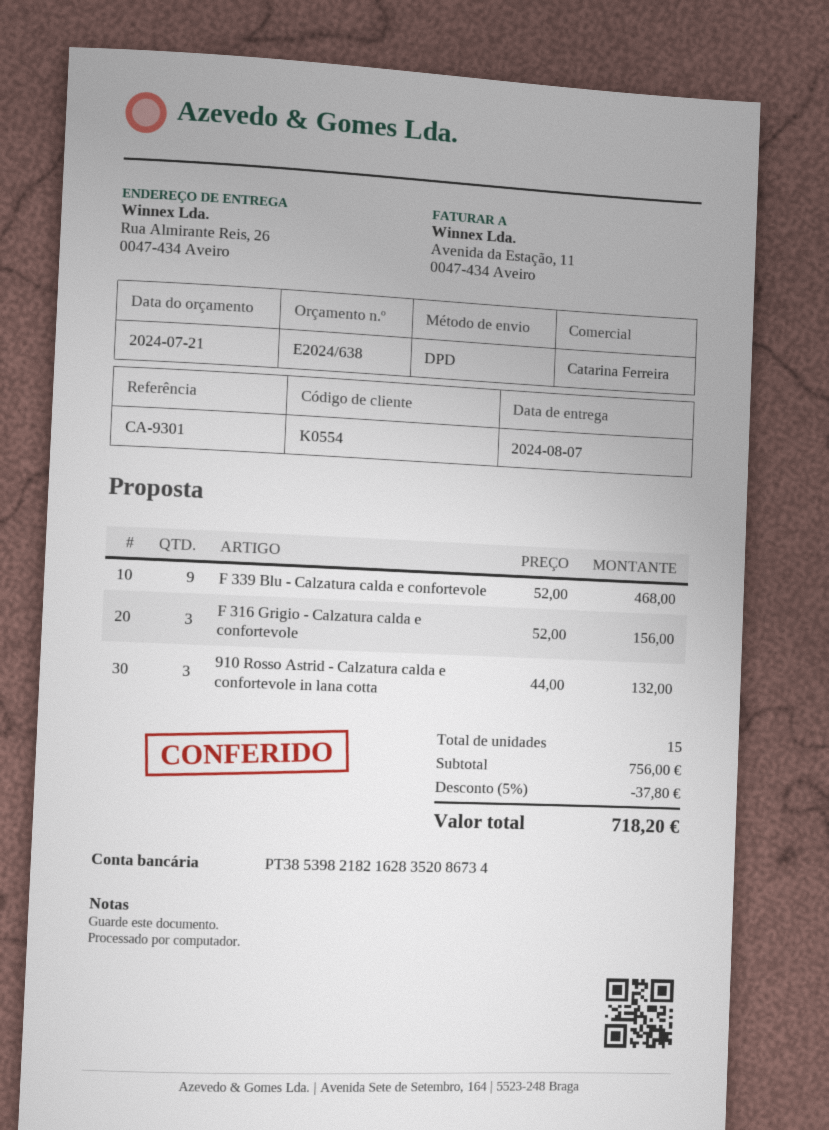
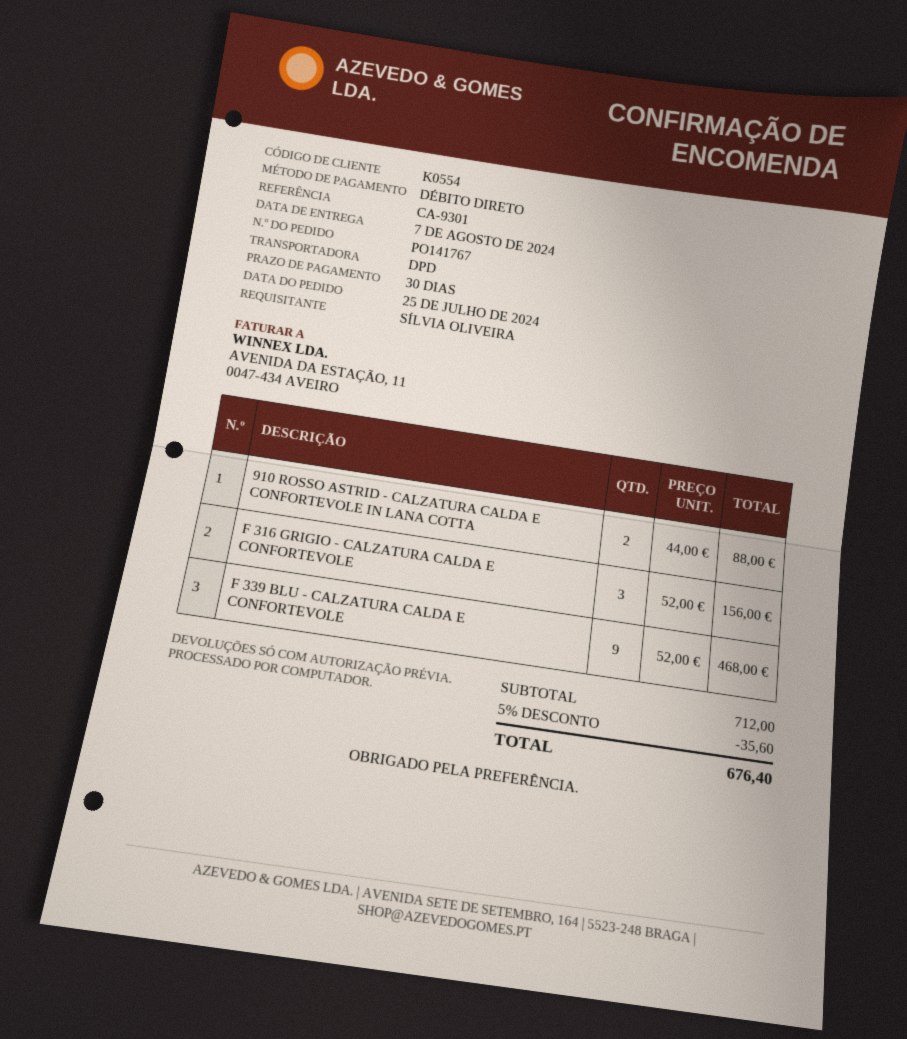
910 Rosso Astrid - Calzatura calda e confortevole in lana cotta: 3 x 44.00 = 132.00 -> 2 x 44.00 = 88.00
subtotal: 756.00 -> 712.00
discount: 5% = 37.80 -> 5% = 35.60
total: 718.20 -> 676.40

